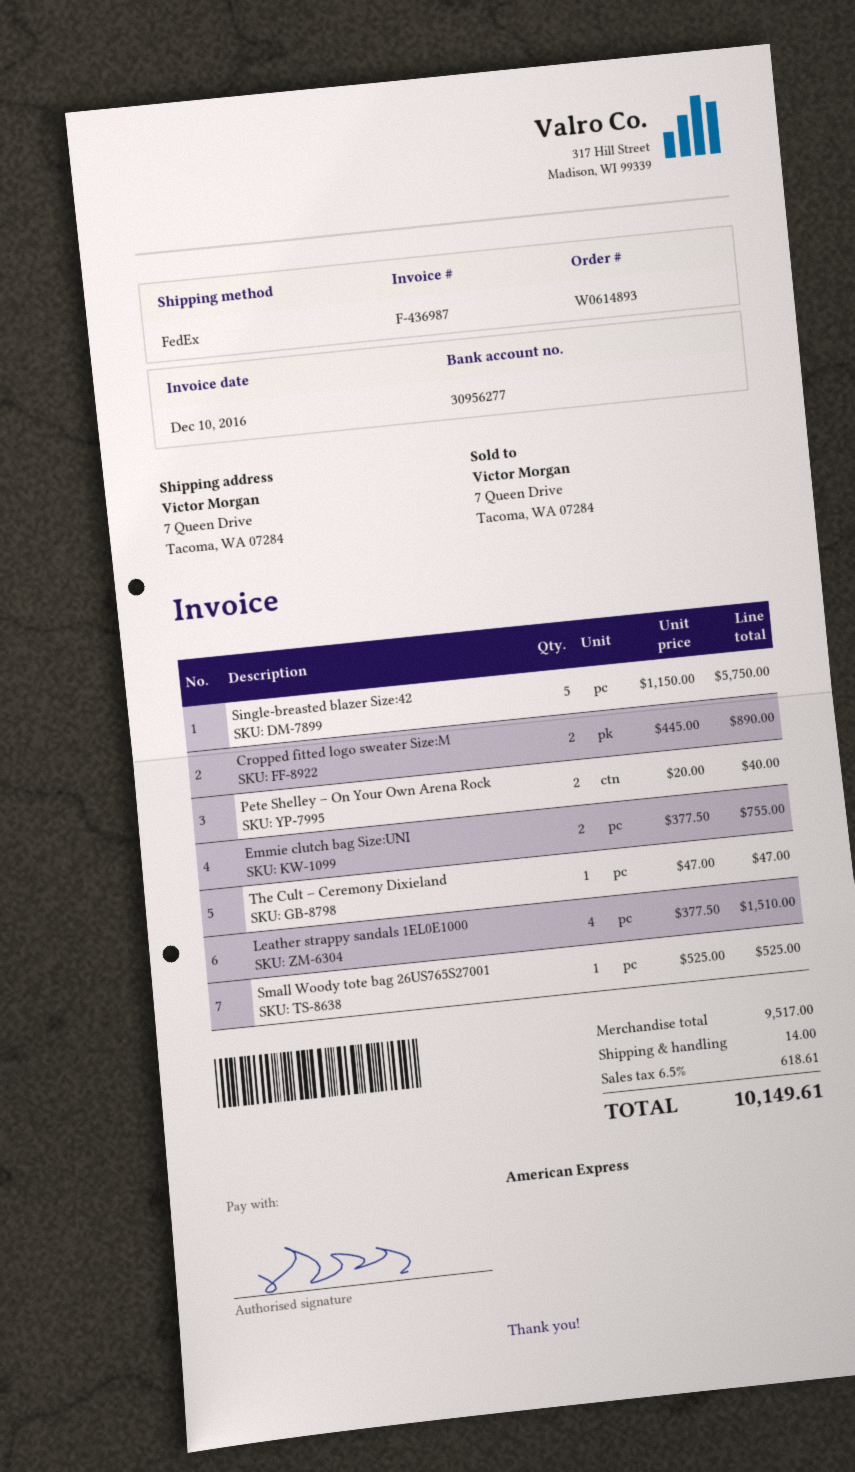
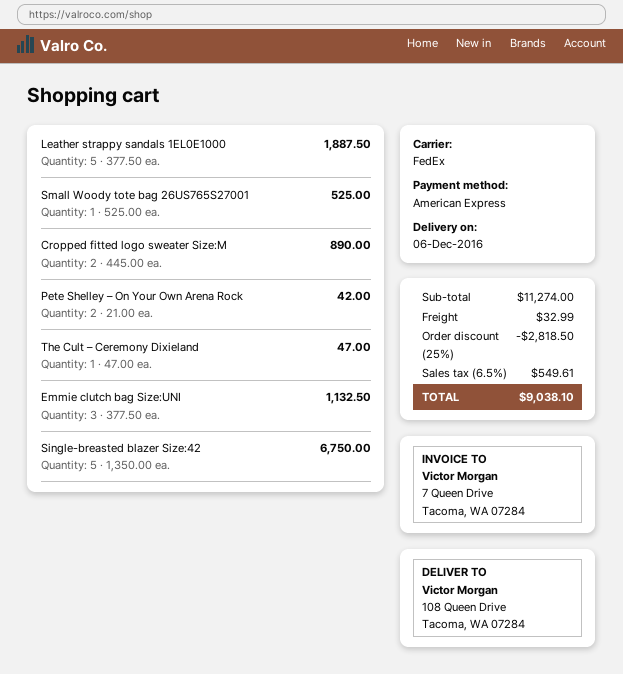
ship to: 7 Queen Drive, Tacoma, WA 07284 -> 108 Queen Drive, Tacoma, WA 07284
Single-breasted blazer Size:42: 5 x 1150.00 = 5750.00 -> 5 x 1350.00 = 6750.00
Pete Shelley – On Your Own Arena Rock: 2 x 20.00 = 40.00 -> 2 x 21.00 = 42.00
Emmie clutch bag Size:UNI: 2 x 377.50 = 755.00 -> 3 x 377.50 = 1132.50
Leather strappy sandals 1EL0E1000: 4 x 377.50 = 1510.00 -> 5 x 377.50 = 1887.50
subtotal: 9517.00 -> 11274.00
discount: none -> 25% = 2818.50
shipping: 14.00 -> 32.99
tax: 6.5% = 618.61 -> 6.5% = 549.61
total: 10149.61 -> 9038.10

